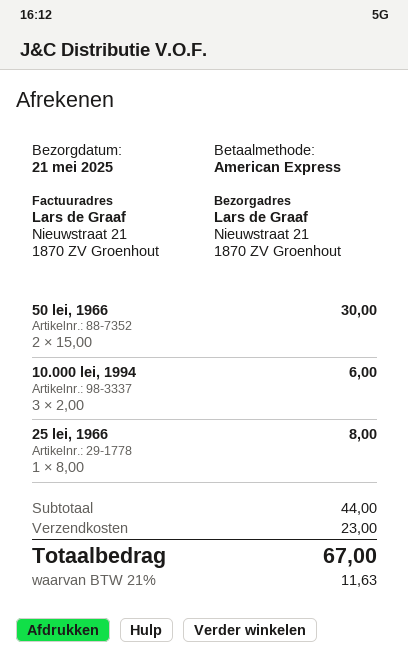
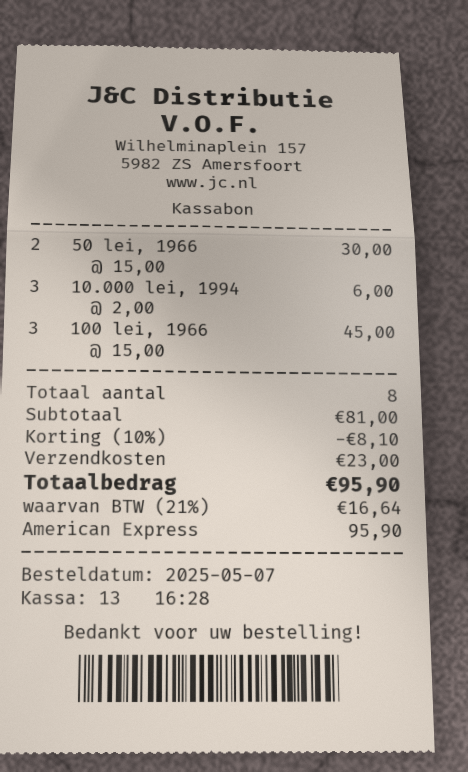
25 lei, 1966: 1 x 8.00 = 8.00 -> none
100 lei, 1966: none -> 3 x 15.00 = 45.00
subtotal: 44.00 -> 81.00
discount: none -> 10% = 8.10
tax: 21% = 11.63 -> 21% = 16.64
total: 67.00 -> 95.90

